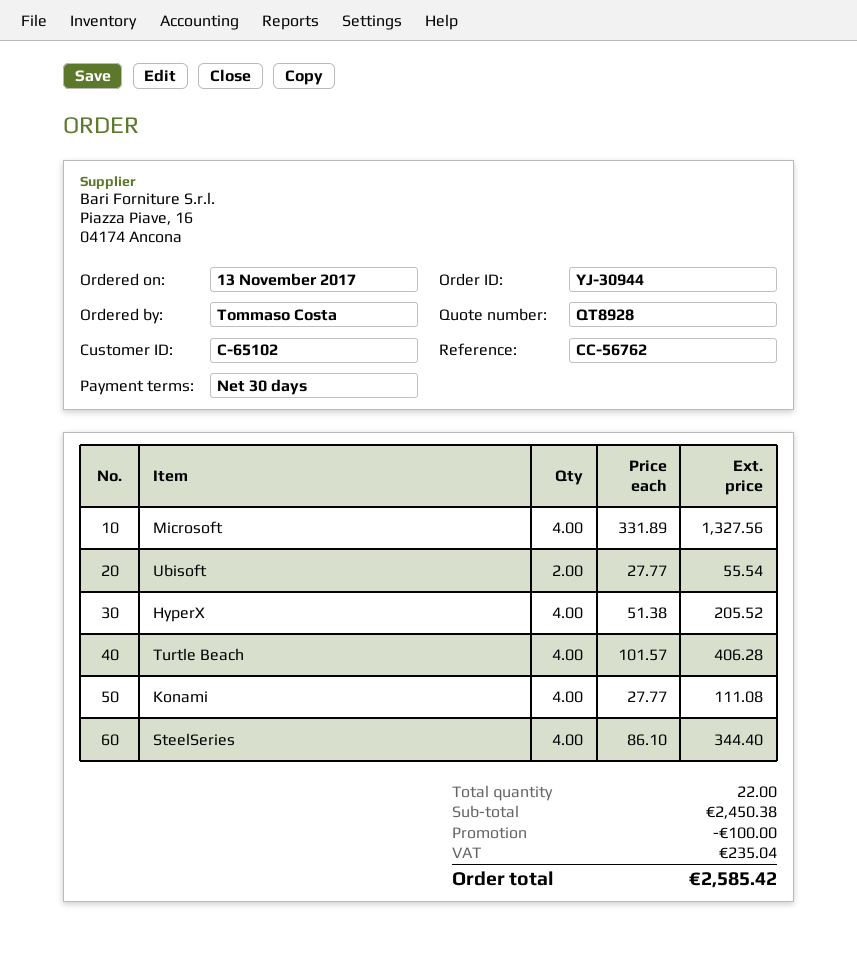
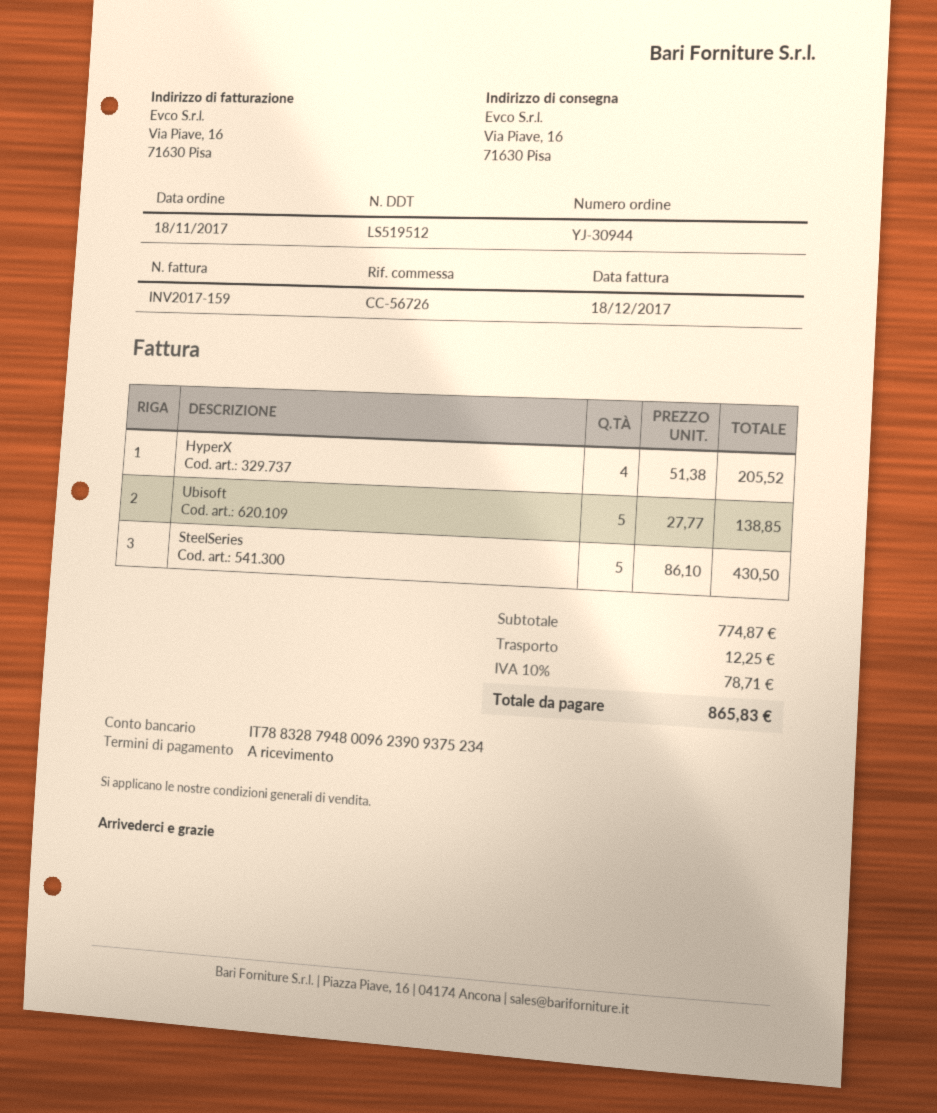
order date: 2017-11-13 -> 2017-11-18
payment terms: 30 days -> on receipt
reference: CC-56762 -> CC-56726
Microsoft: 4 x 331.89 = 1327.56 -> none
Ubisoft: 2 x 27.77 = 55.54 -> 5 x 27.77 = 138.85
Turtle Beach: 4 x 101.57 = 406.28 -> none
Konami: 4 x 27.77 = 111.08 -> none
SteelSeries: 4 x 86.10 = 344.40 -> 5 x 86.10 = 430.50
subtotal: 2450.38 -> 774.87
discount: 100.00 -> none
shipping: none -> 12.25
tax: 235.04 -> 78.71
total: 2585.42 -> 865.83

